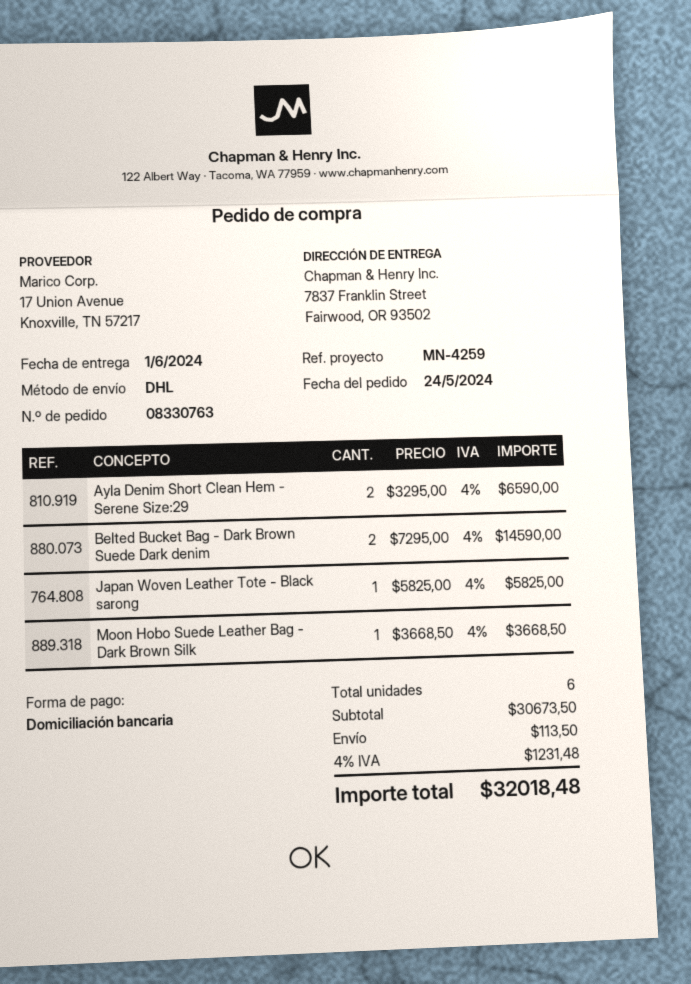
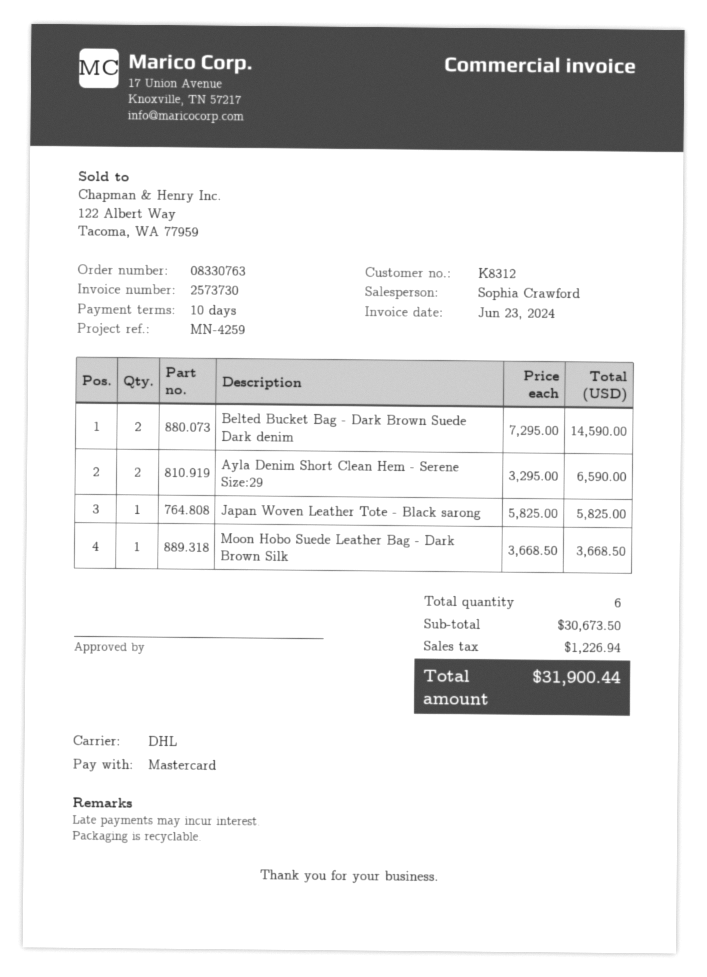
payment method: direct debit -> Mastercard
shipping: 113.50 -> none
tax: 1231.48 -> 1226.94
total: 32018.48 -> 31900.44

